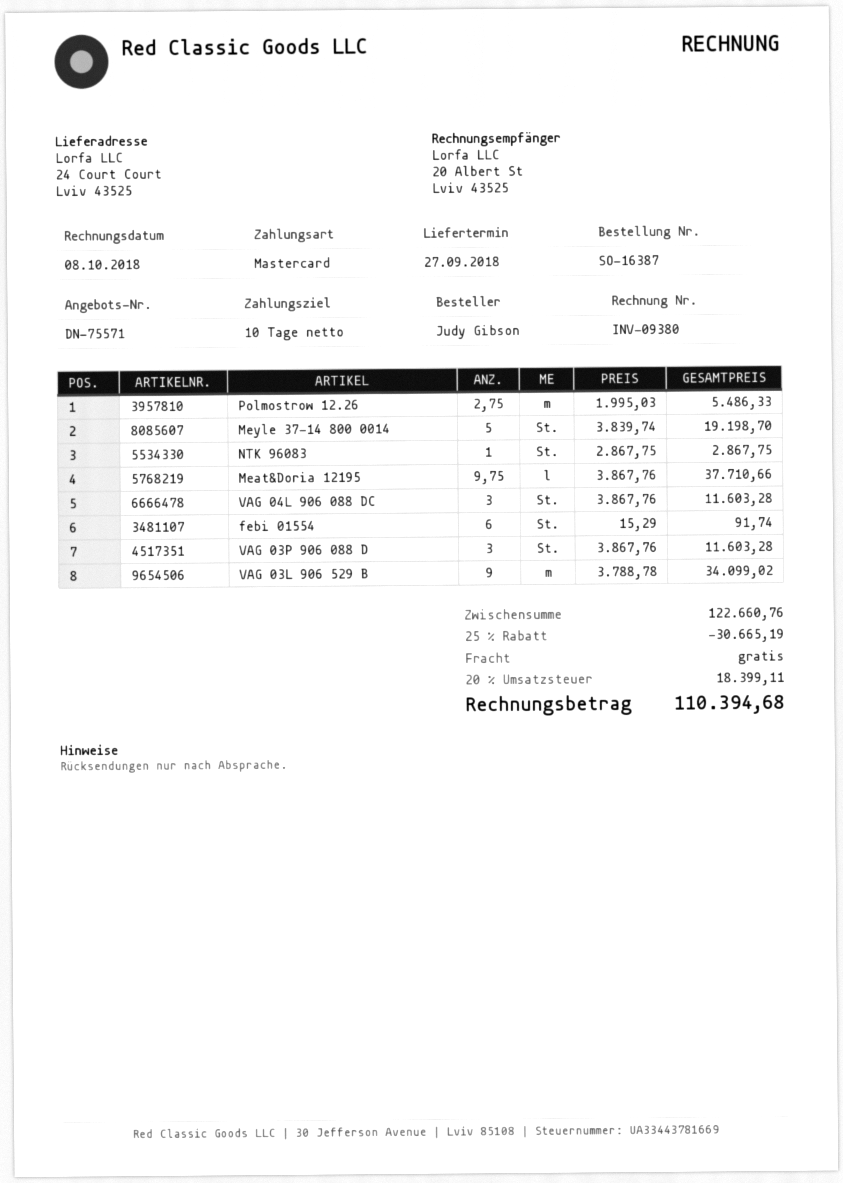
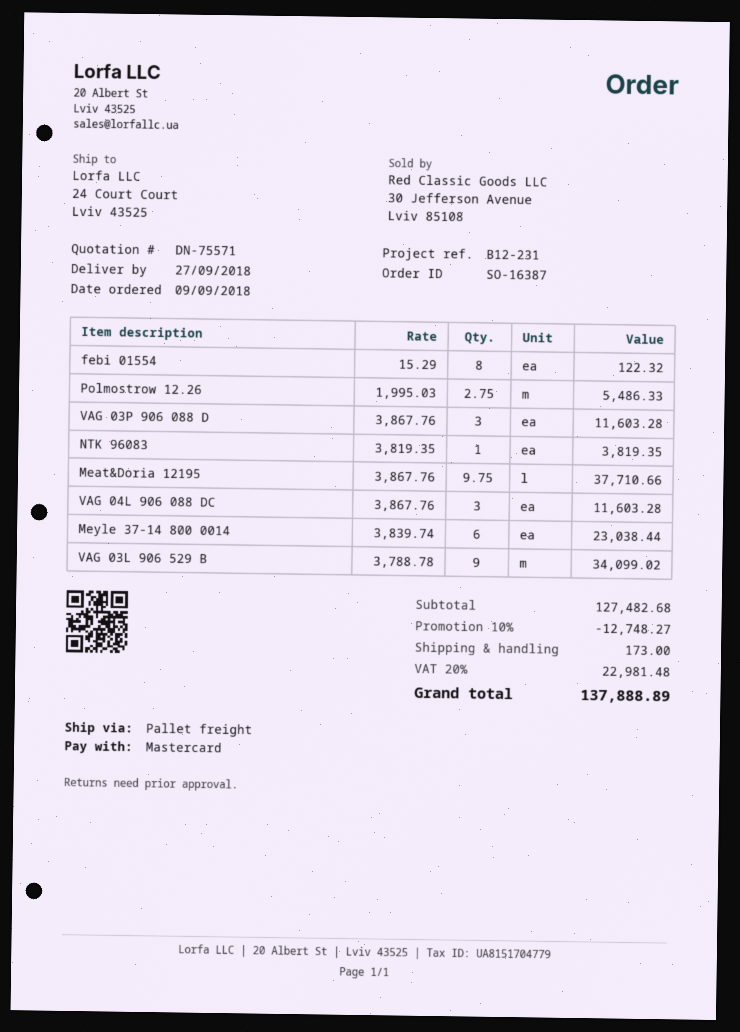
Meyle 37-14 800 0014: 5 x 3839.74 = 19198.70 -> 6 x 3839.74 = 23038.44
NTK 96083: 1 x 2867.75 = 2867.75 -> 1 x 3819.35 = 3819.35
febi 01554: 6 x 15.29 = 91.74 -> 8 x 15.29 = 122.32
subtotal: 122660.76 -> 127482.68
discount: 25% = 30665.19 -> 10% = 12748.27
shipping: 0.00 -> 173.00
tax: 20% = 18399.11 -> 20% = 22981.48
total: 110394.68 -> 137888.89

